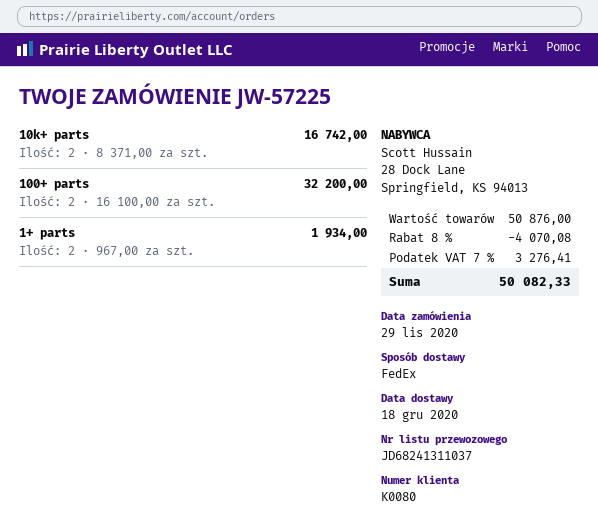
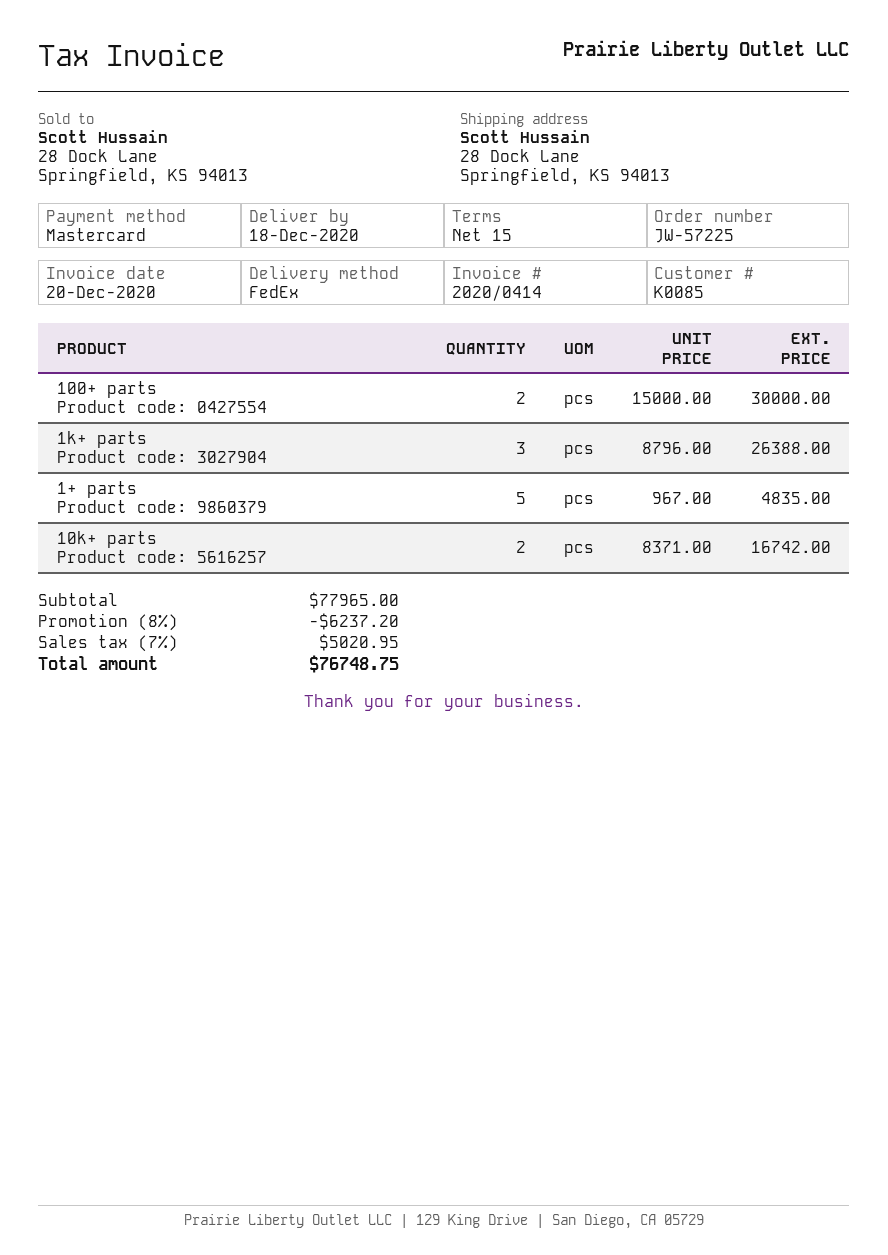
customer number: K0080 -> K0085
100+ parts: 2 x 16100.00 = 32200.00 -> 2 x 15000.00 = 30000.00
1+ parts: 2 x 967.00 = 1934.00 -> 5 x 967.00 = 4835.00
1k+ parts: none -> 3 x 8796.00 = 26388.00
subtotal: 50876.00 -> 77965.00
discount: 8% = 4070.08 -> 8% = 6237.20
tax: 7% = 3276.41 -> 7% = 5020.95
total: 50082.33 -> 76748.75

